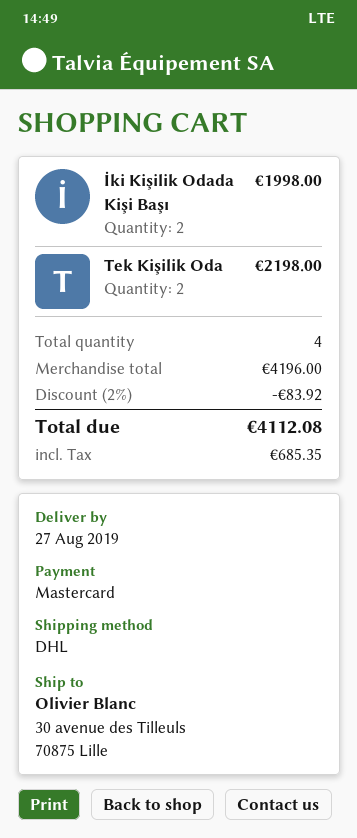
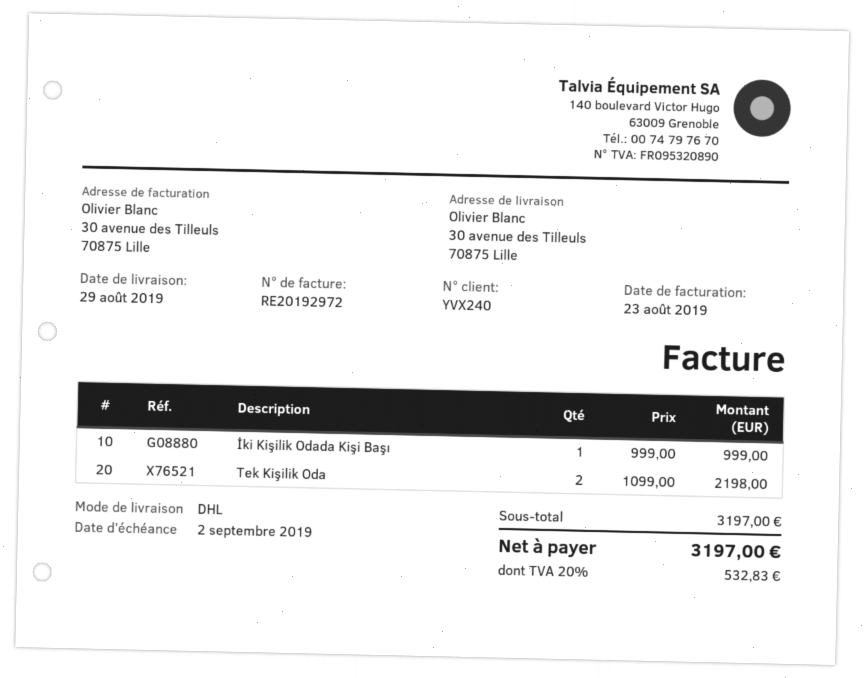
delivery date: 2019-08-27 -> 2019-08-29
İki Kişilik Odada Kişi Başı: 2 for 1998.00 -> 1 for 999.00
subtotal: 4196.00 -> 3197.00
discount: 2% = 83.92 -> none
tax: 685.35 -> 532.83
total: 4112.08 -> 3197.00

